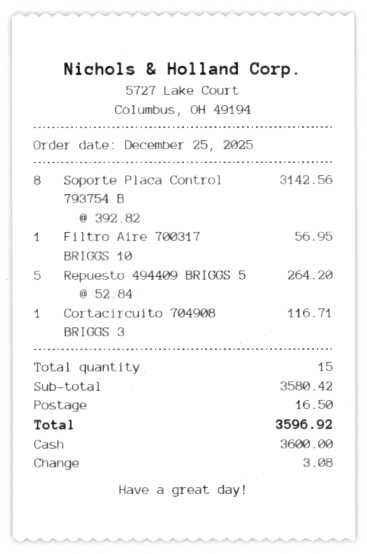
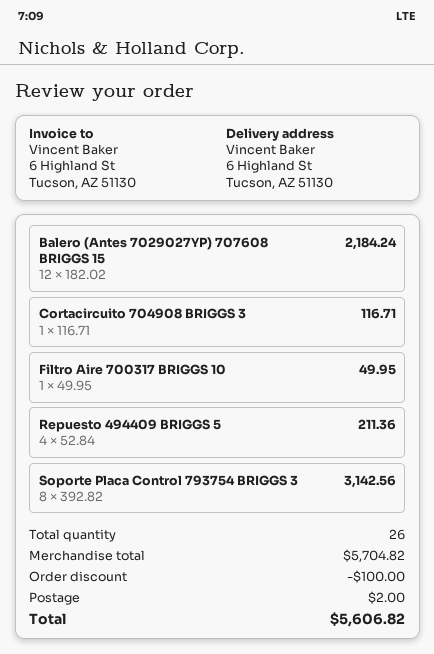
Filtro Aire 700317 BRIGGS 10: 1 x 56.95 = 56.95 -> 1 x 49.95 = 49.95
Repuesto 494409 BRIGGS 5: 5 x 52.84 = 264.20 -> 4 x 52.84 = 211.36
Balero (Antes 7029027YP) 707608 BRIGGS 15: none -> 12 x 182.02 = 2184.24
total quantity: 15 -> 26
subtotal: 3580.42 -> 5704.82
discount: none -> 100.00
shipping: 16.50 -> 2.00
total: 3596.92 -> 5606.82

